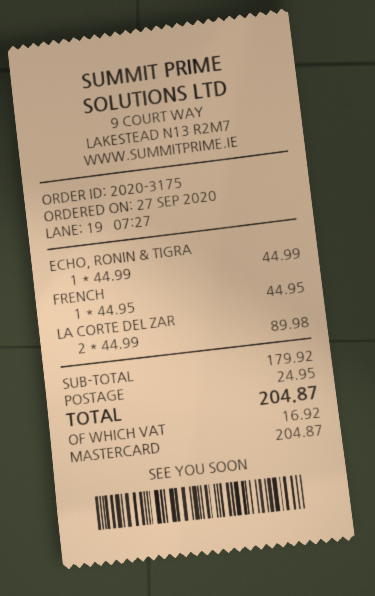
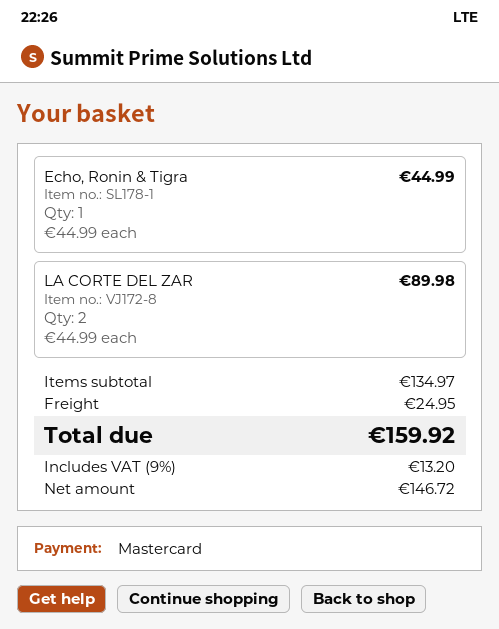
FRENCH: 1 x 44.95 = 44.95 -> none
subtotal: 179.92 -> 134.97
tax: 16.92 -> 13.20
total: 204.87 -> 159.92

